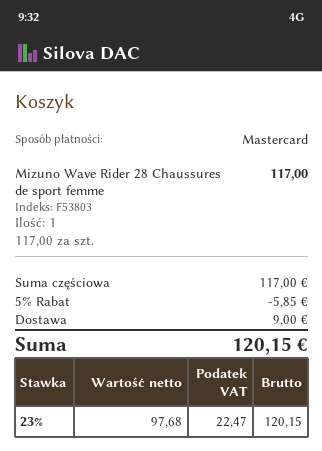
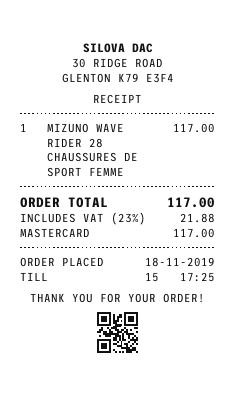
discount: 5% = 5.85 -> none
shipping: 9.00 -> none
tax: 23% = 22.47 -> 23% = 21.88
total: 120.15 -> 117.00

